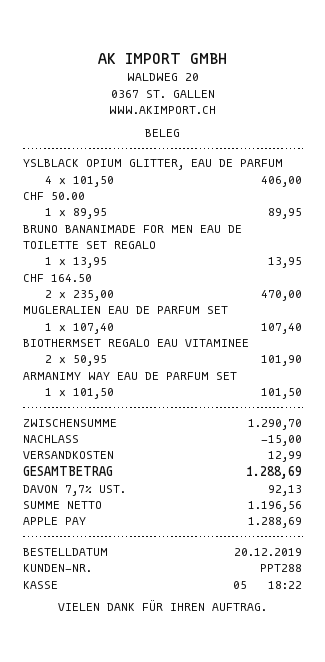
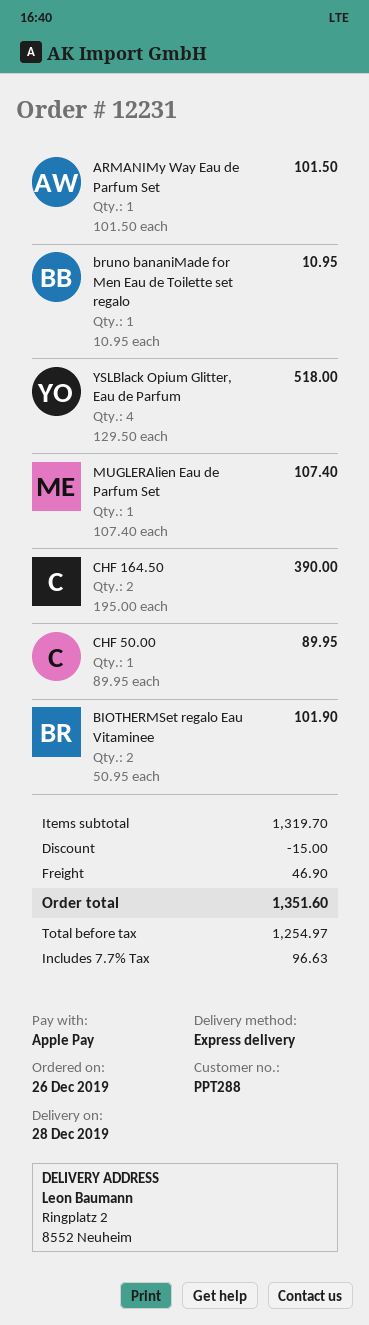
order date: 2019-12-20 -> 2019-12-26
YSLBLACK OPIUM GLITTER, EAU DE PARFUM: 4 x 101.50 = 406.00 -> 4 x 129.50 = 518.00
BRUNO BANANIMADE FOR MEN EAU DE TOILETTE SET REGALO: 1 x 13.95 = 13.95 -> 1 x 10.95 = 10.95
CHF 164.50: 2 x 235.00 = 470.00 -> 2 x 195.00 = 390.00
subtotal: 1290.70 -> 1319.70
shipping: 12.99 -> 46.90
net: 1196.56 -> 1254.97
tax: 7.7% = 92.13 -> 7.7% = 96.63
total: 1288.69 -> 1351.60

